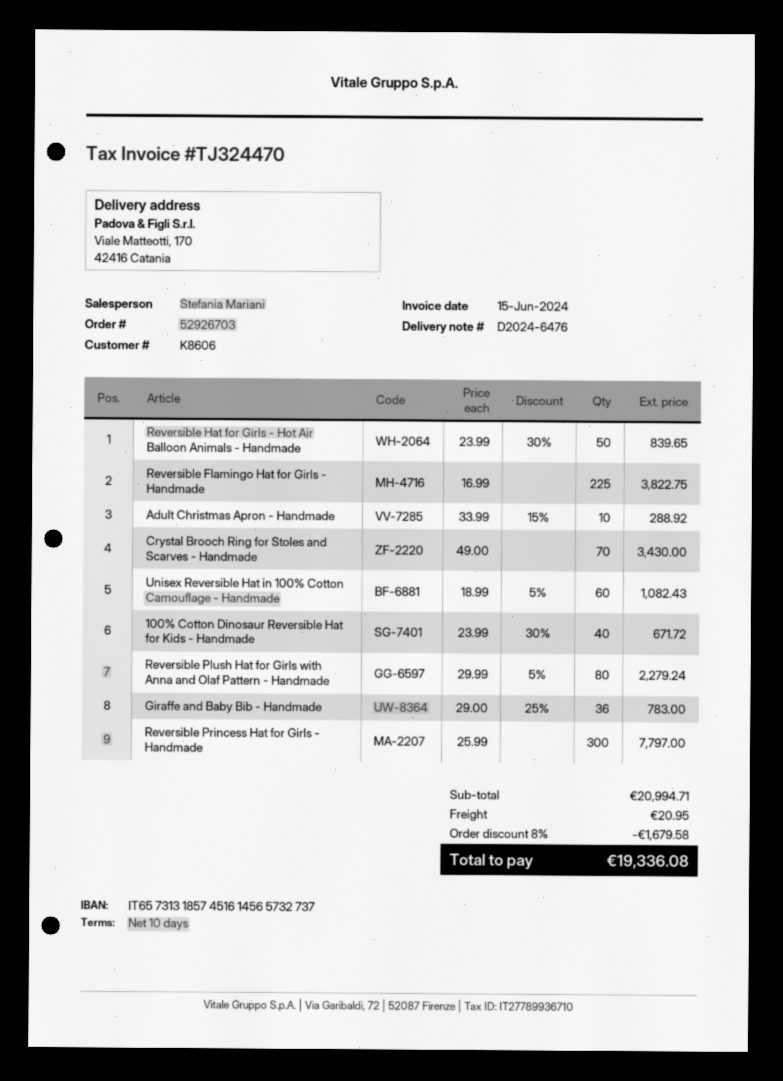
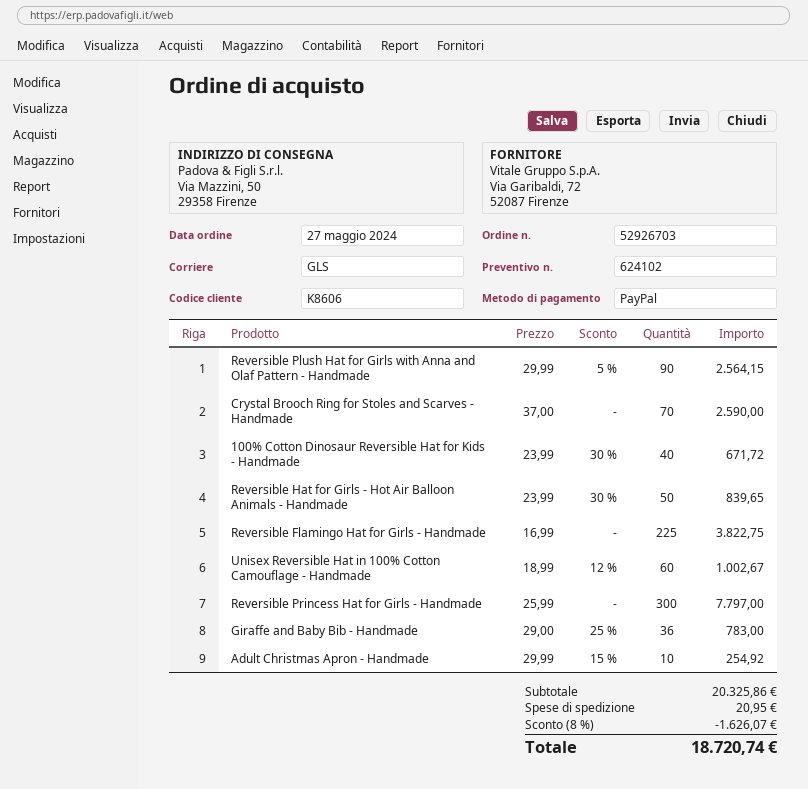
ship to: Viale Matteotti, 170, 42416 Catania -> Via Mazzini, 50, 29358 Firenze
Adult Christmas Apron - Handmade: 10 x 33.99 - 15% = 288.92 -> 10 x 29.99 - 15% = 254.92
Crystal Brooch Ring for Stoles and Scarves - Handmade: 70 x 49.00 = 3430.00 -> 70 x 37.00 = 2590.00
Unisex Reversible Hat in 100% Cotton Camouflage - Handmade: 60 x 18.99 - 5% = 1082.43 -> 60 x 18.99 - 12% = 1002.67
Reversible Plush Hat for Girls with Anna and Olaf Pattern - Handmade: 80 x 29.99 - 5% = 2279.24 -> 90 x 29.99 - 5% = 2564.15
subtotal: 20994.71 -> 20325.86
discount: 8% = 1679.58 -> 8% = 1626.07
total: 19336.08 -> 18720.74

